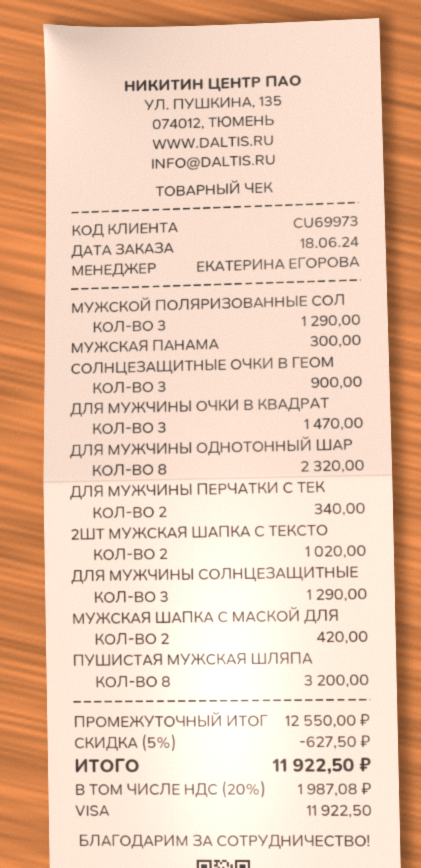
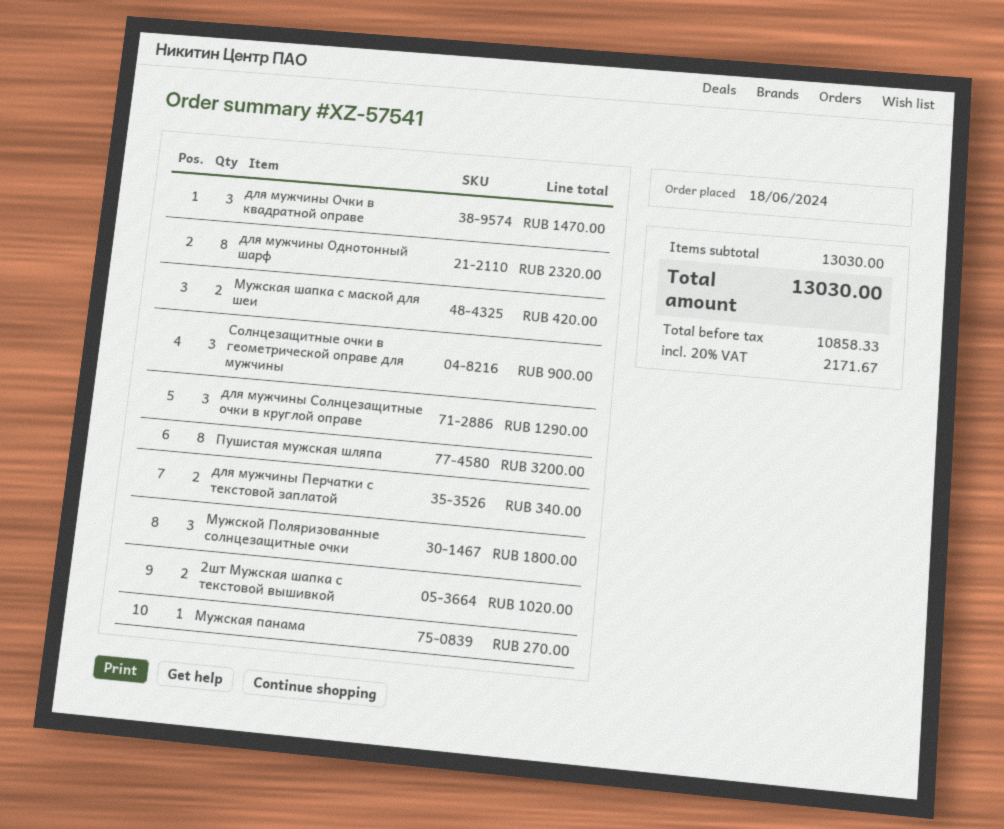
МУЖСКОЙ ПОЛЯРИЗОВАННЫЕ СОЛ: 3 for 1290.00 -> 3 for 1800.00
МУЖСКАЯ ПАНАМА: 1 for 300.00 -> 1 for 270.00
subtotal: 12550.00 -> 13030.00
discount: 5% = 627.50 -> none
tax: 20% = 1987.08 -> 20% = 2171.67
total: 11922.50 -> 13030.00

